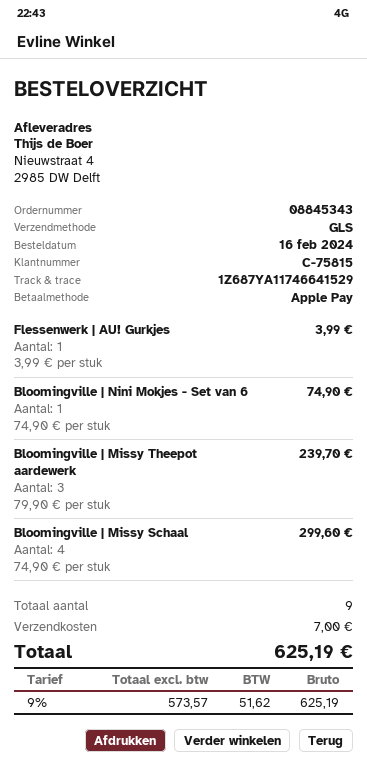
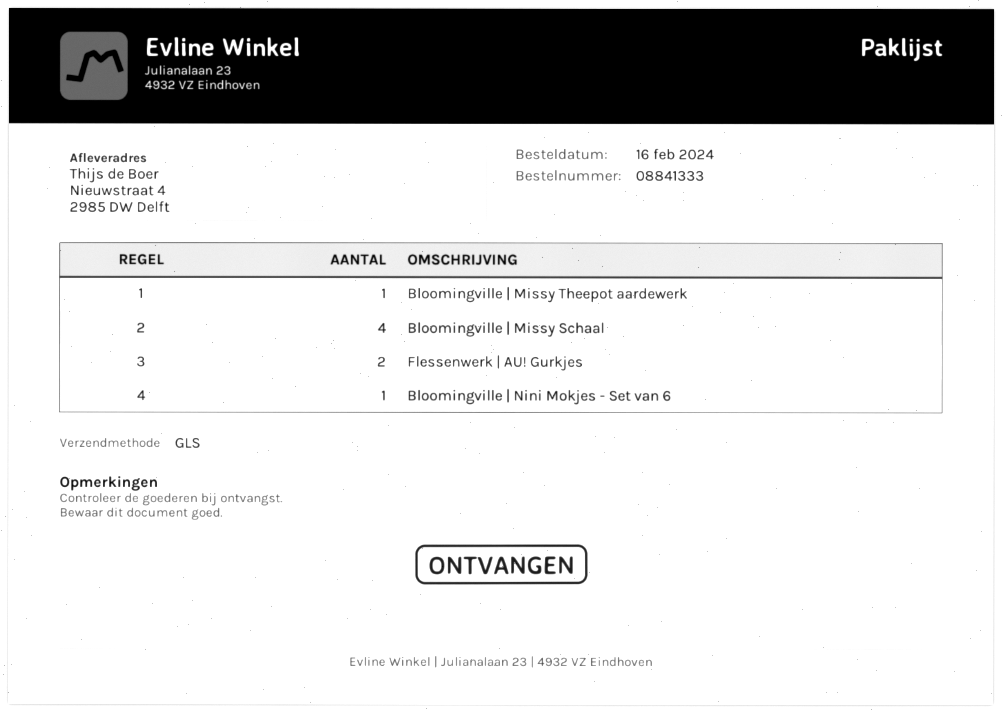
order number: 08845343 -> 08841333
Flessenwerk | AU! Gurkjes: 1 -> 2
Bloomingville | Missy Theepot aardewerk: 3 -> 1

